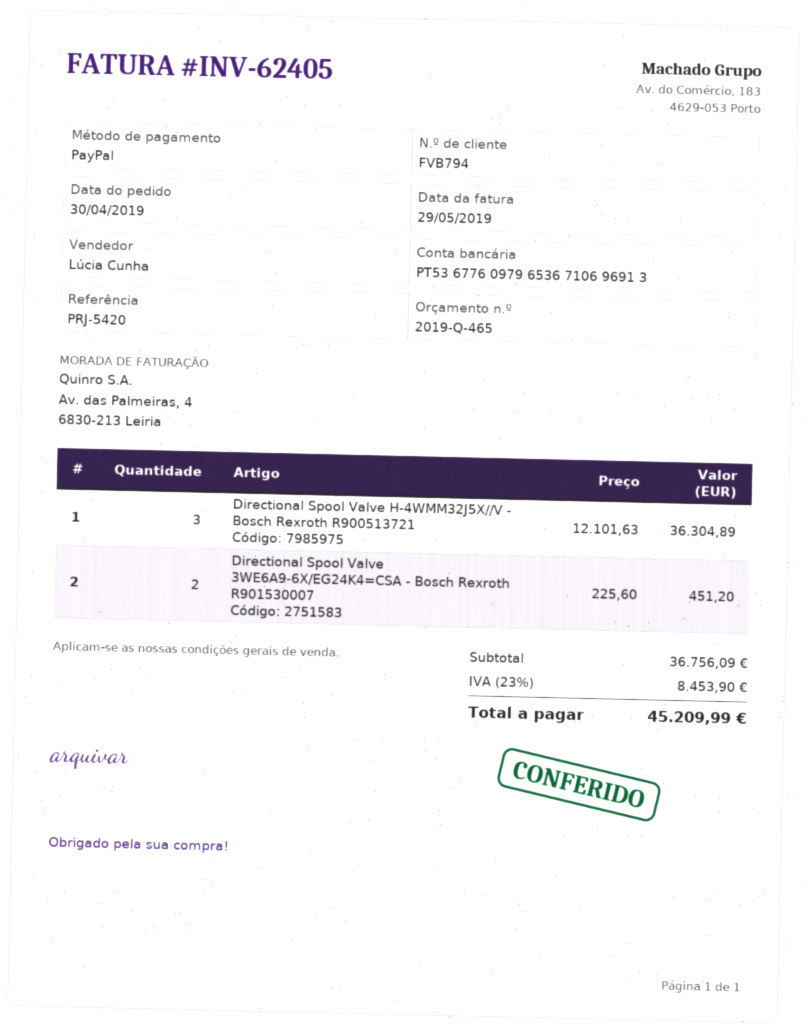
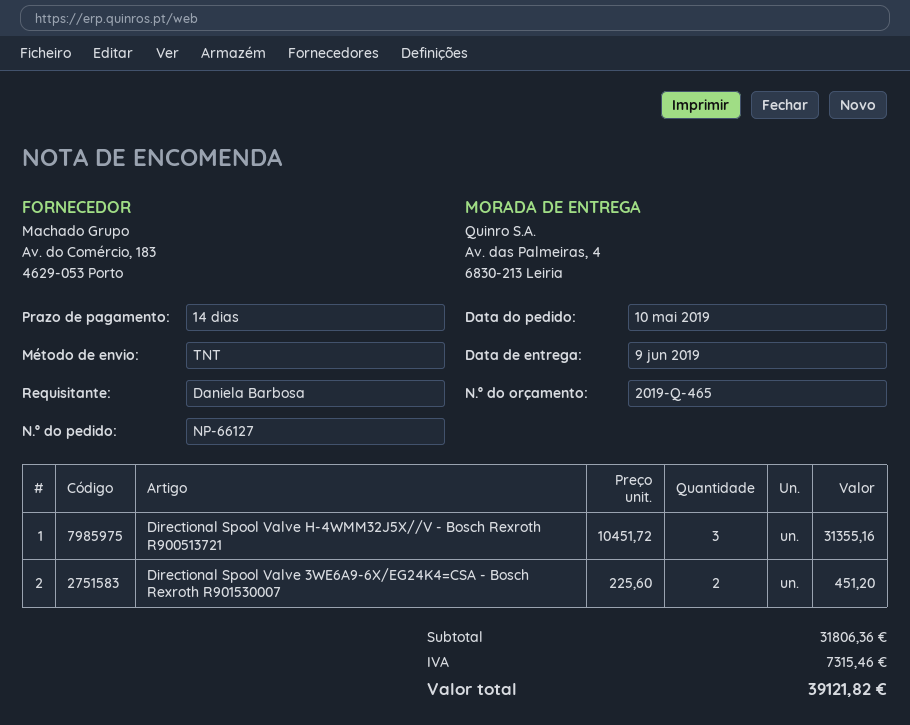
order date: 2019-04-30 -> 2019-05-10
Directional Spool Valve H-4WMM32J5X//V - Bosch Rexroth R900513721: 3 x 12101.63 = 36304.89 -> 3 x 10451.72 = 31355.16
subtotal: 36756.09 -> 31806.36
tax: 8453.90 -> 7315.46
total: 45209.99 -> 39121.82

